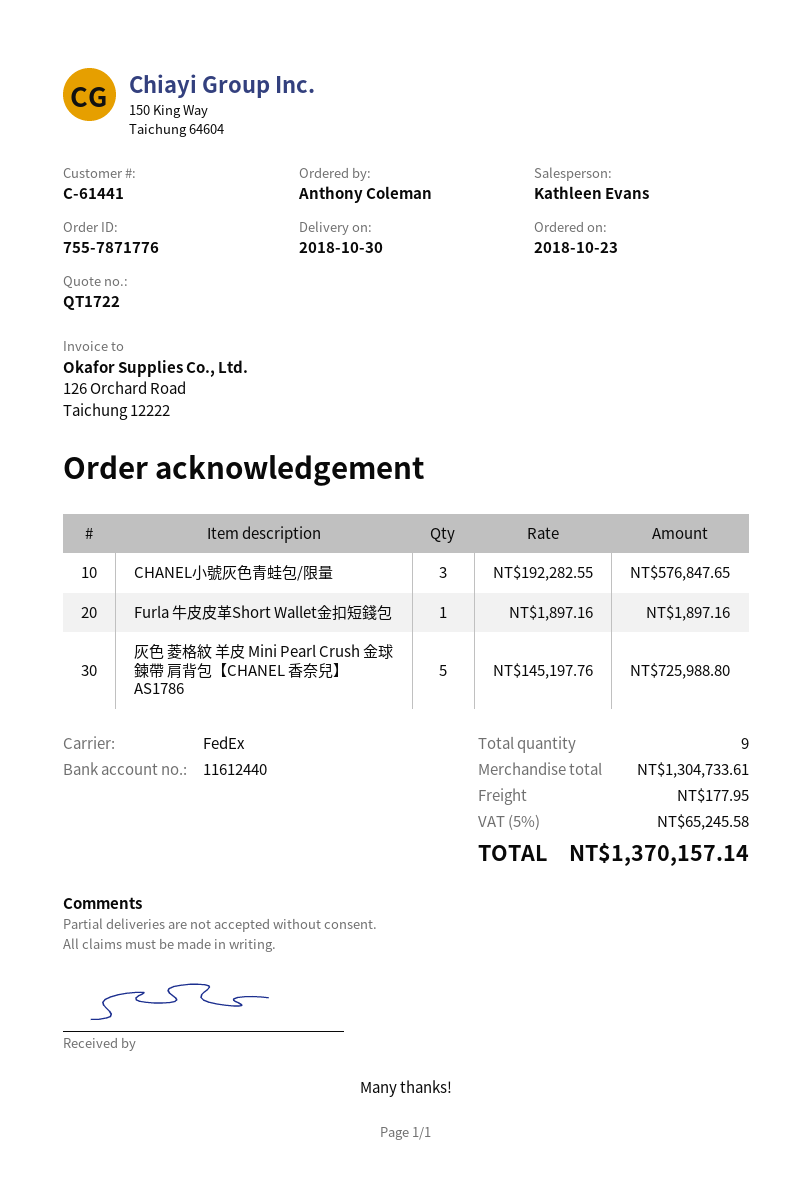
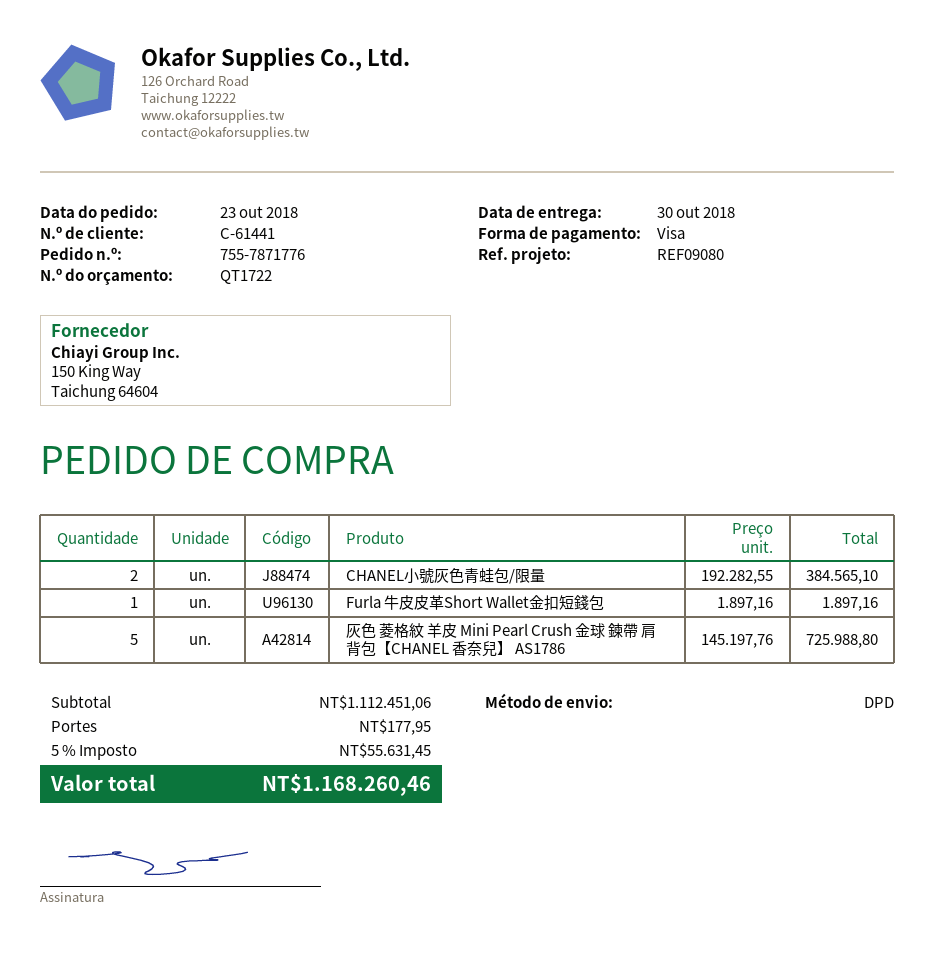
shipping method: FedEx -> DPD
CHANEL小號灰色青蛙包/限量: 3 x 192282.55 = 576847.65 -> 2 x 192282.55 = 384565.10
subtotal: 1304733.61 -> 1112451.06
tax: 5% = 65245.58 -> 5% = 55631.45
total: 1370157.14 -> 1168260.46

